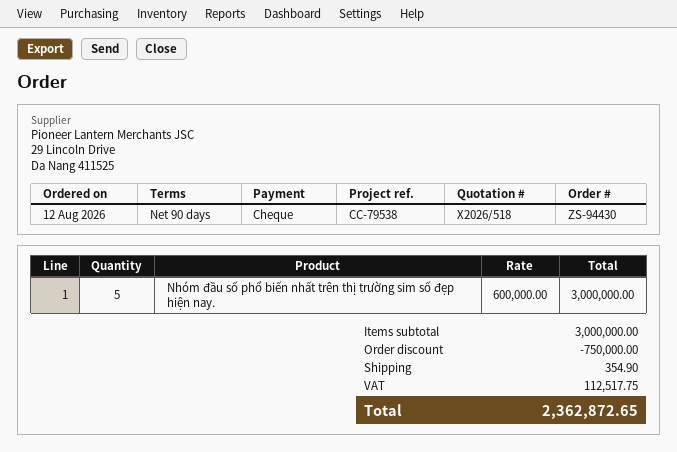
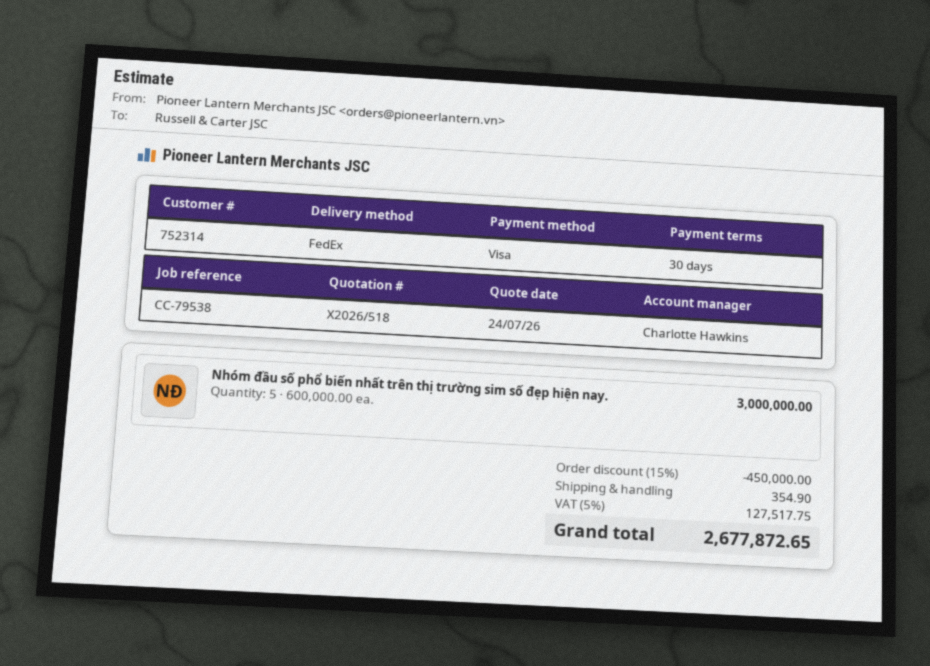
payment terms: 90 days -> 30 days
payment method: cheque -> Visa
discount: 750000.00 -> 450000.00
tax: 112517.75 -> 127517.75
total: 2362872.65 -> 2677872.65

